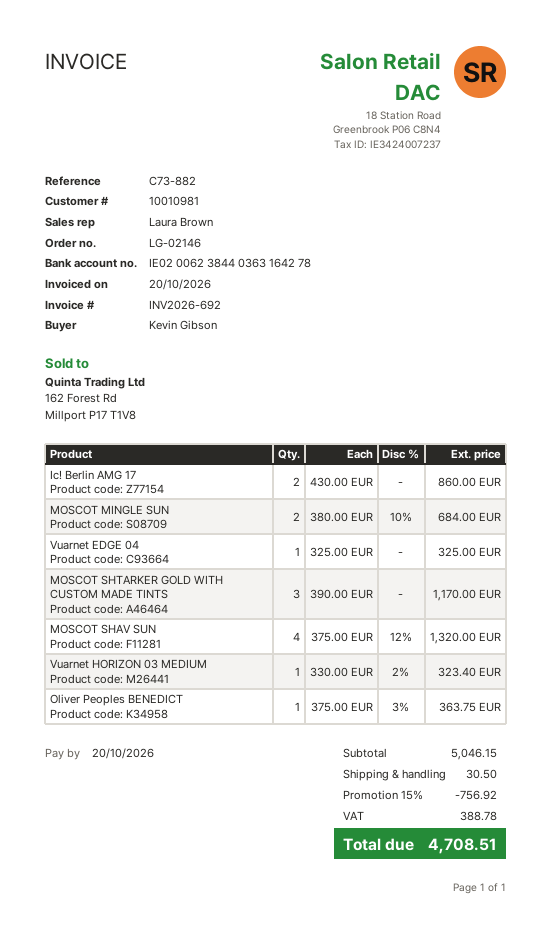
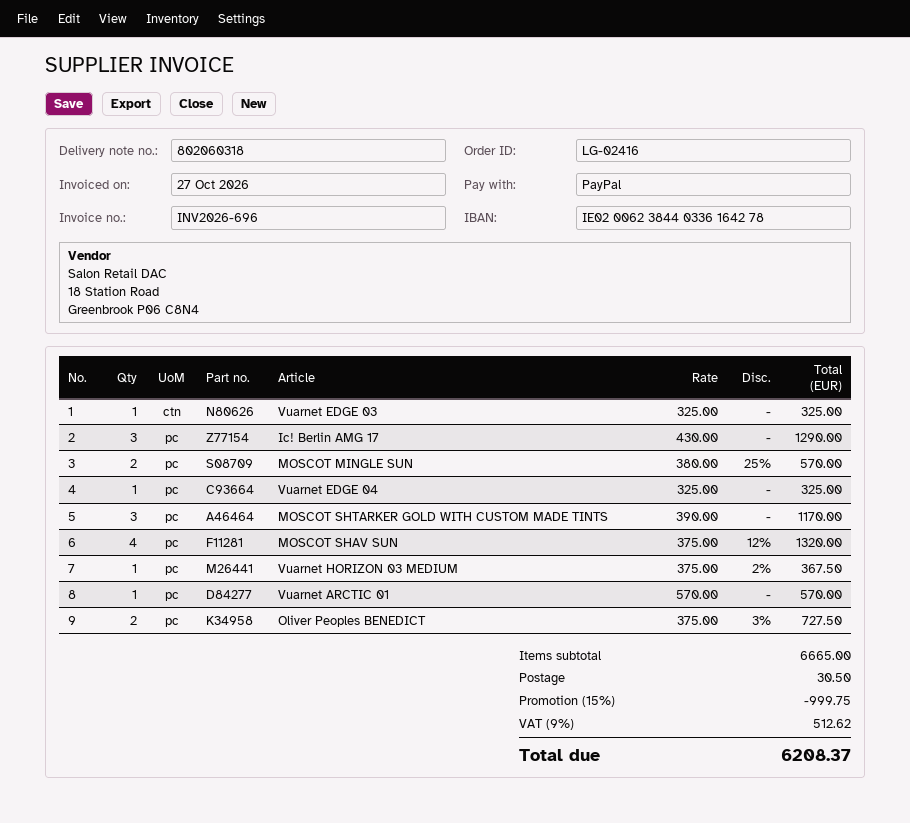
order number: LG-02146 -> LG-02416
invoice number: INV2026-692 -> INV2026-696
invoice date: 2026-10-20 -> 2026-10-27
bank account: IE02006238440363164278 -> IE02006238440336164278
Ic! Berlin AMG 17: 2 x 430.00 = 860.00 -> 3 x 430.00 = 1290.00
MOSCOT MINGLE SUN: 2 x 380.00 - 10% = 684.00 -> 2 x 380.00 - 25% = 570.00
Vuarnet HORIZON 03 MEDIUM: 1 x 330.00 - 2% = 323.40 -> 1 x 375.00 - 2% = 367.50
Oliver Peoples BENEDICT: 1 x 375.00 - 3% = 363.75 -> 2 x 375.00 - 3% = 727.50
Vuarnet EDGE 03: none -> 1 x 325.00 = 325.00
Vuarnet ARCTIC 01: none -> 1 x 570.00 = 570.00
subtotal: 5046.15 -> 6665.00
discount: 15% = 756.92 -> 15% = 999.75
tax: 388.78 -> 512.62
total: 4708.51 -> 6208.37

